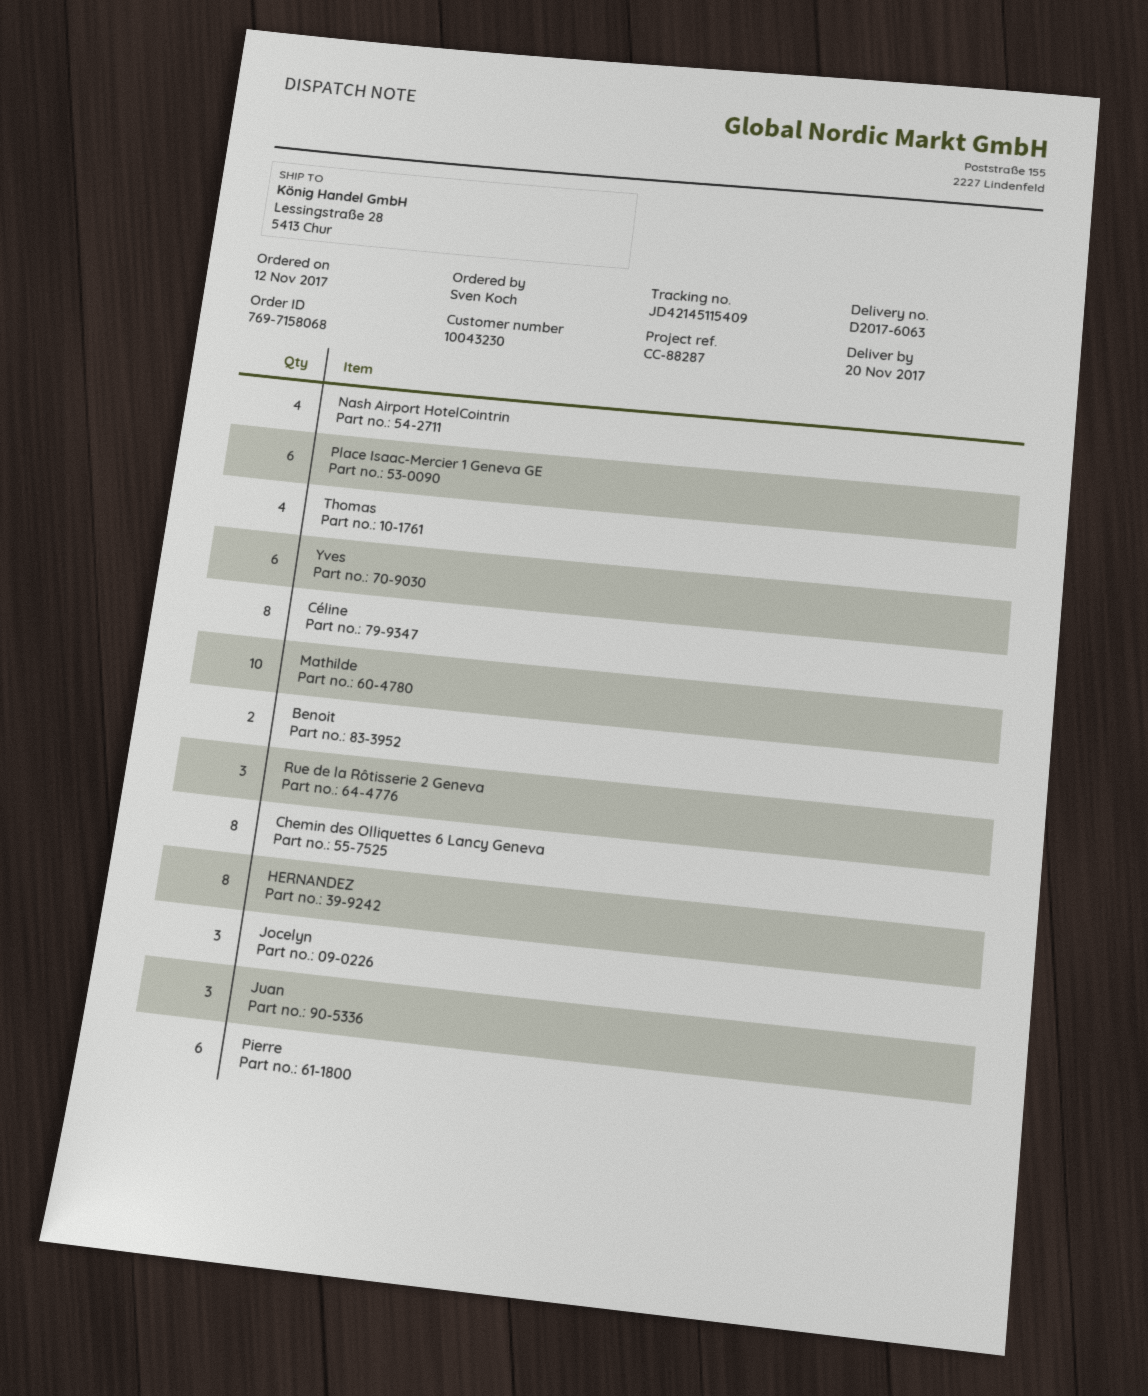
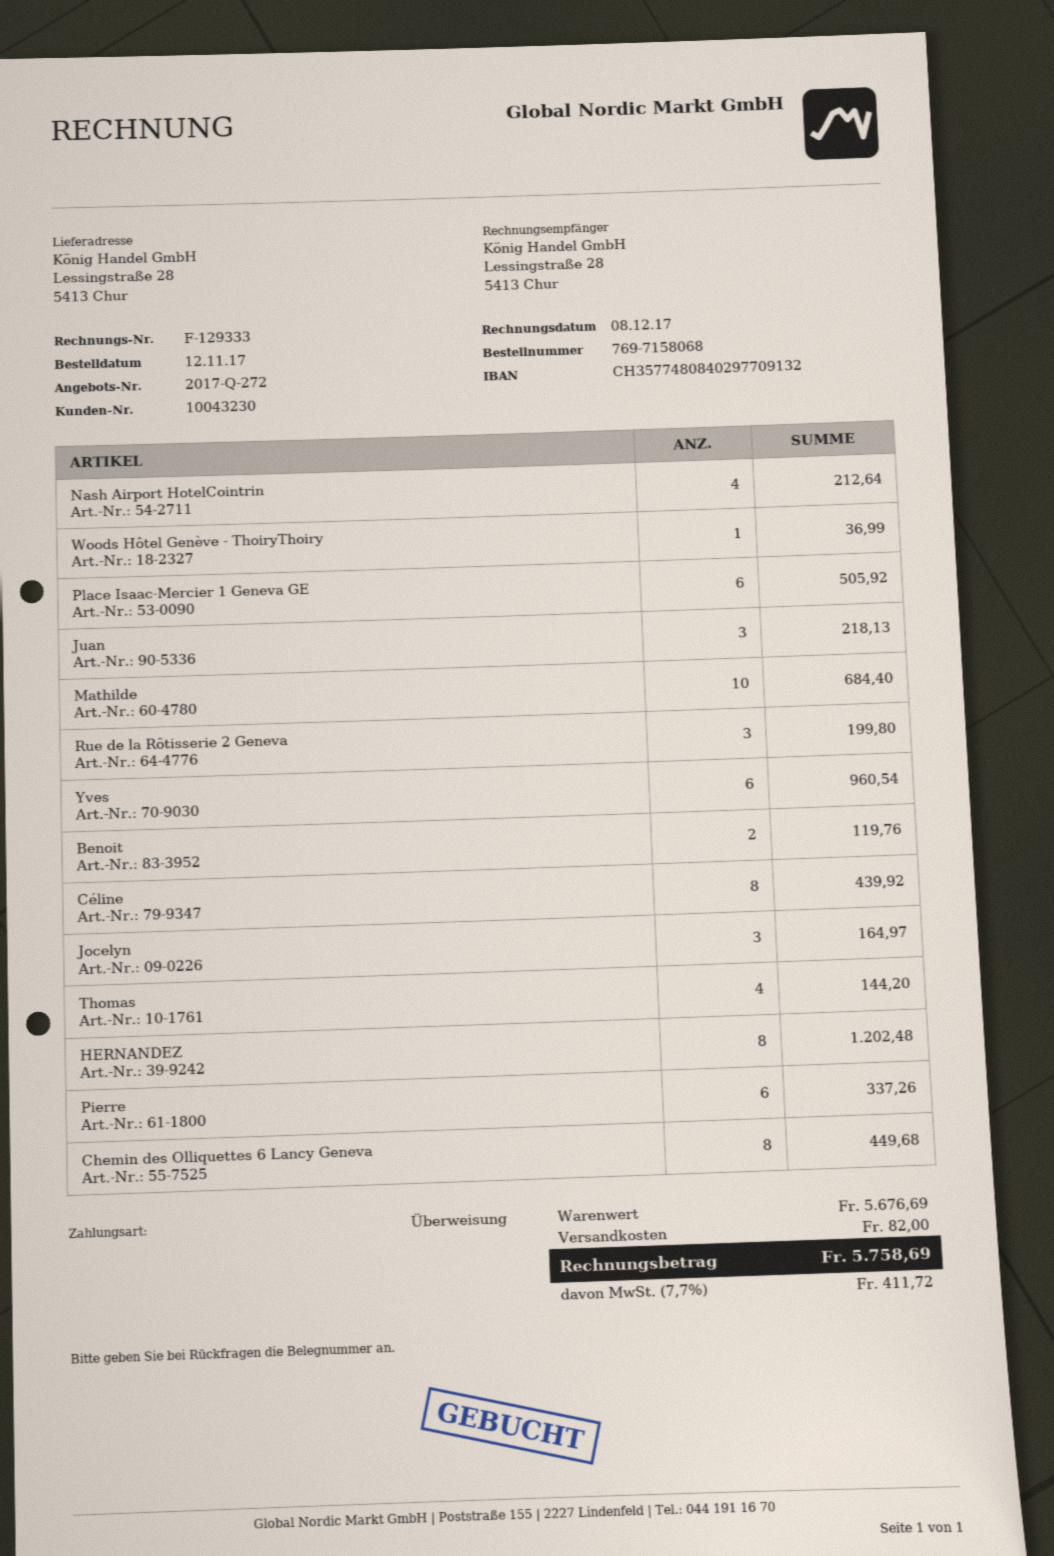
Woods Hôtel Genève - ThoiryThoiry: none -> 1

